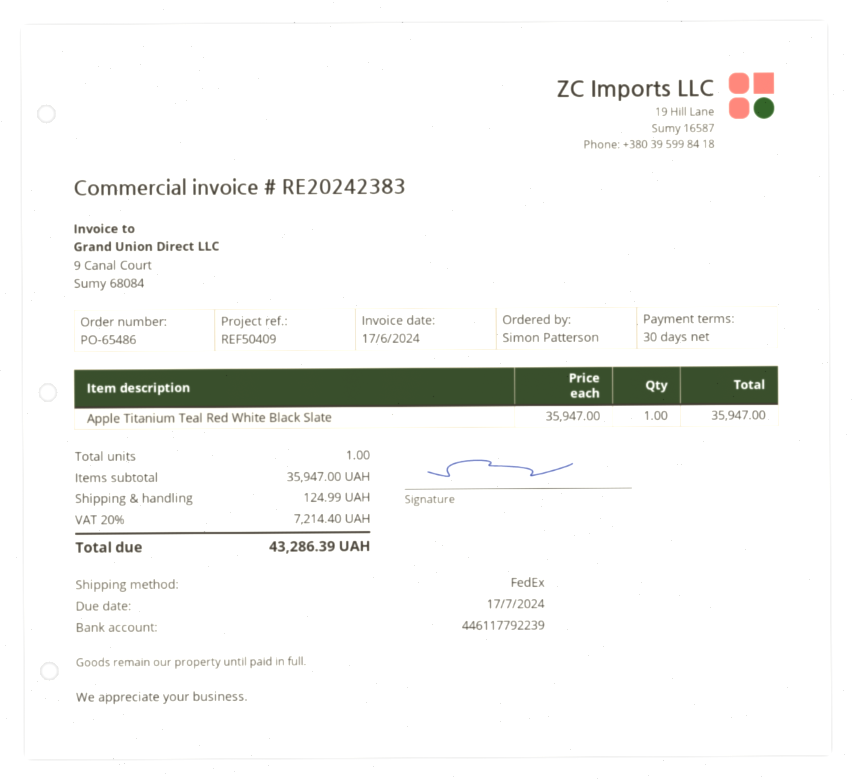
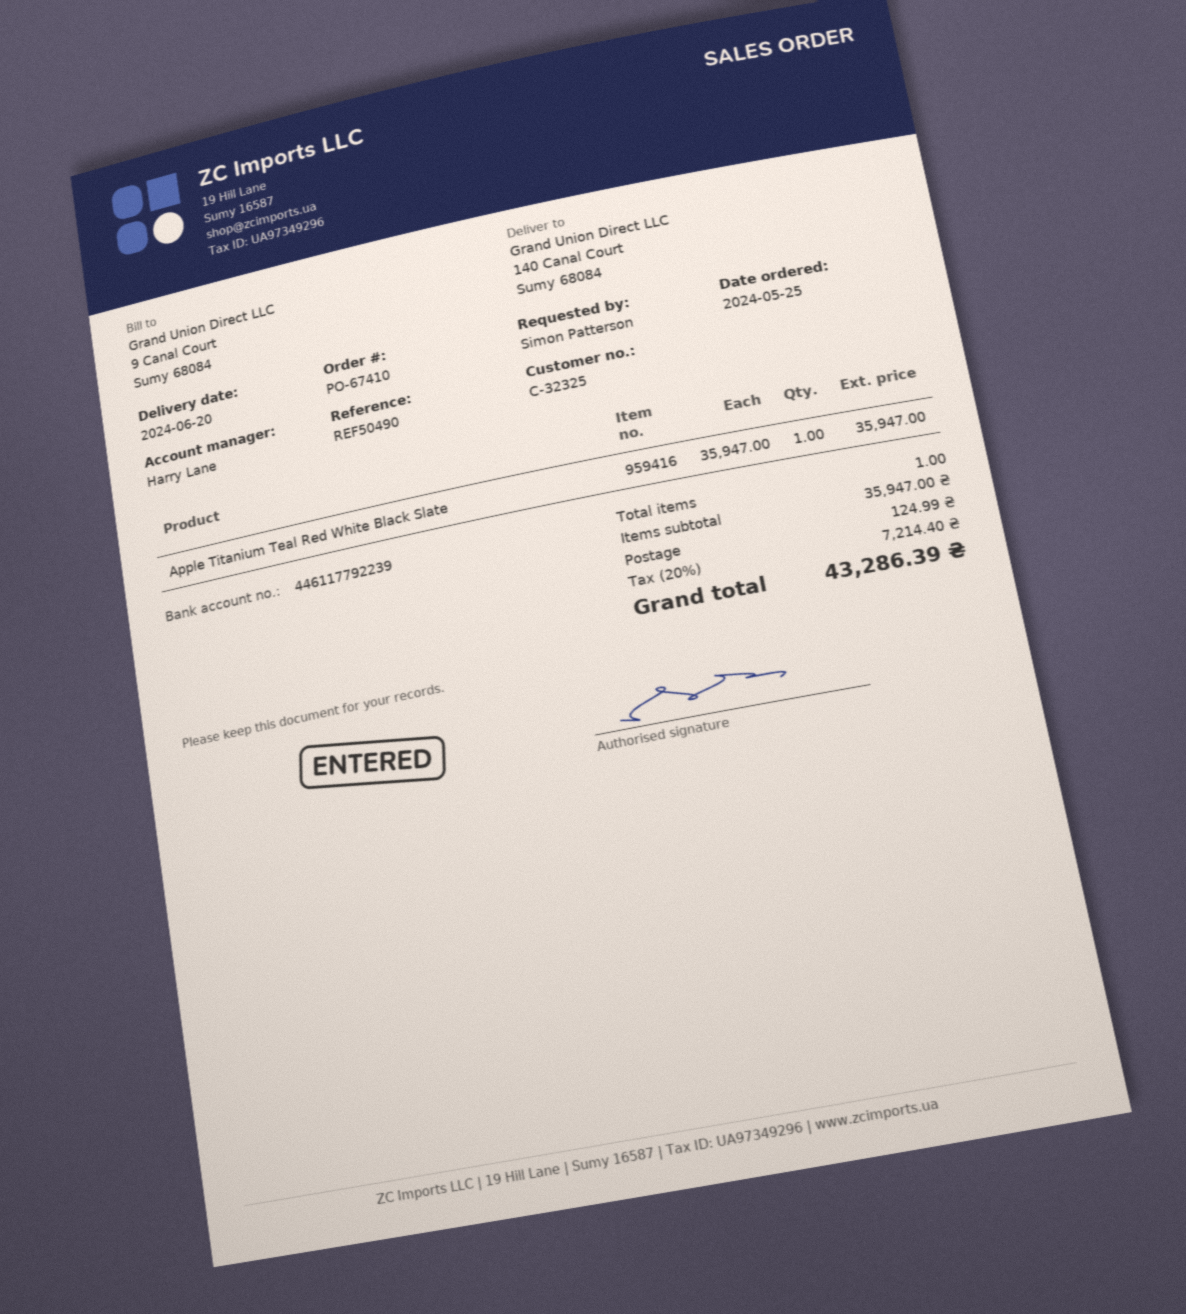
order number: PO-65486 -> PO-67410
reference: REF50409 -> REF50490

